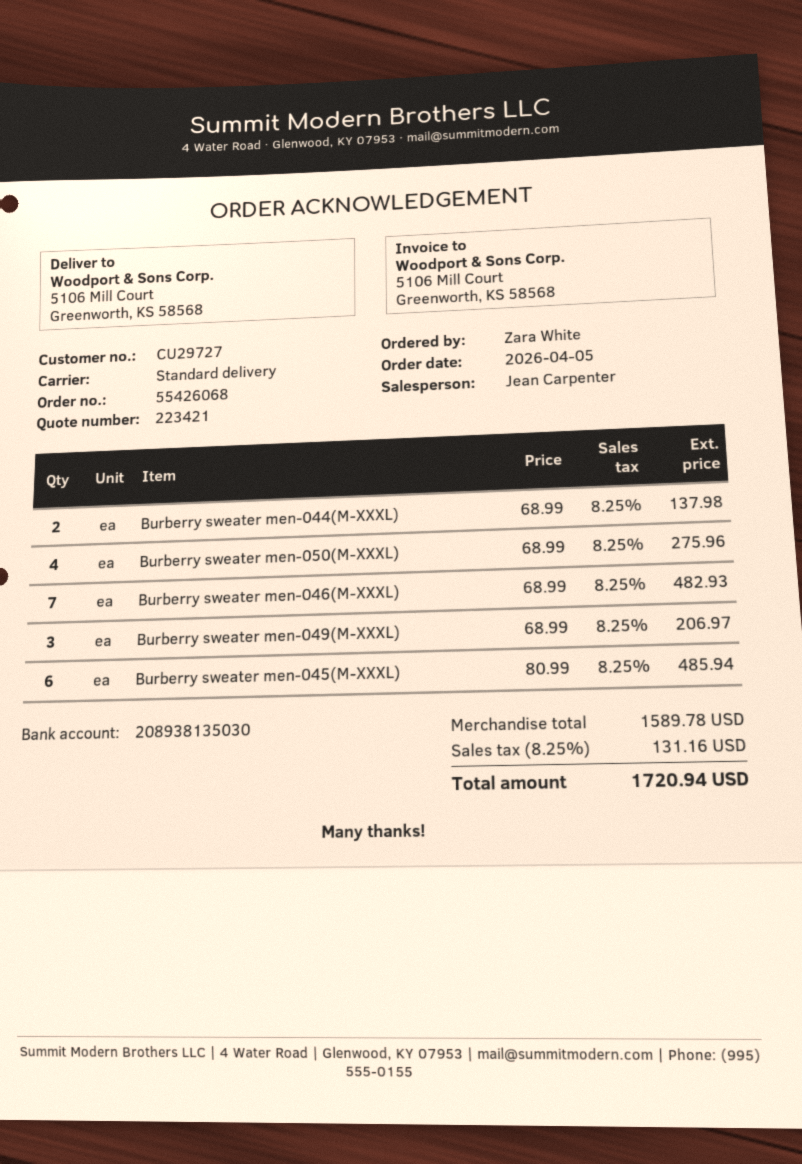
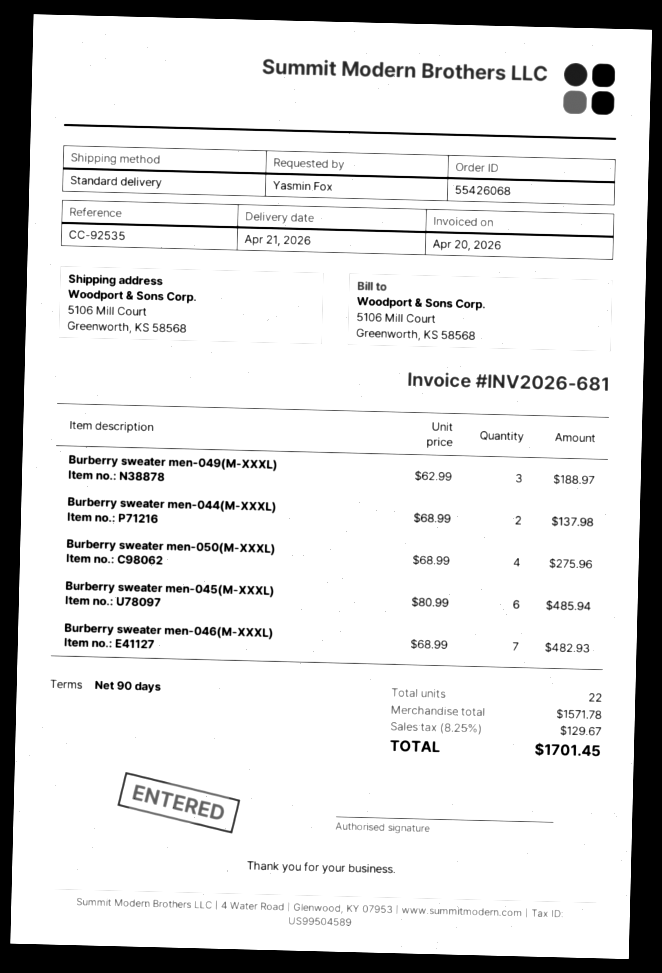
ordered by: Zara White -> Yasmin Fox
Burberry sweater men-049(M-XXXL): 3 x 68.99 = 206.97 -> 3 x 62.99 = 188.97
subtotal: 1589.78 -> 1571.78
tax: 8.25% = 131.16 -> 8.25% = 129.67
total: 1720.94 -> 1701.45

